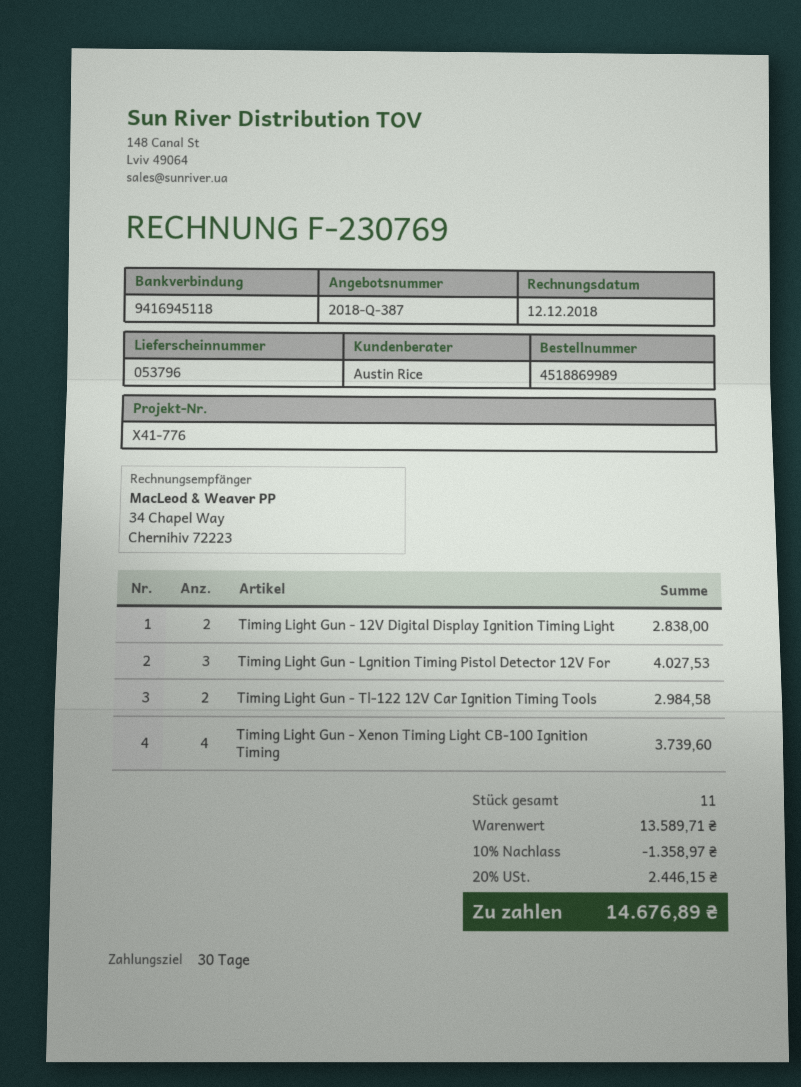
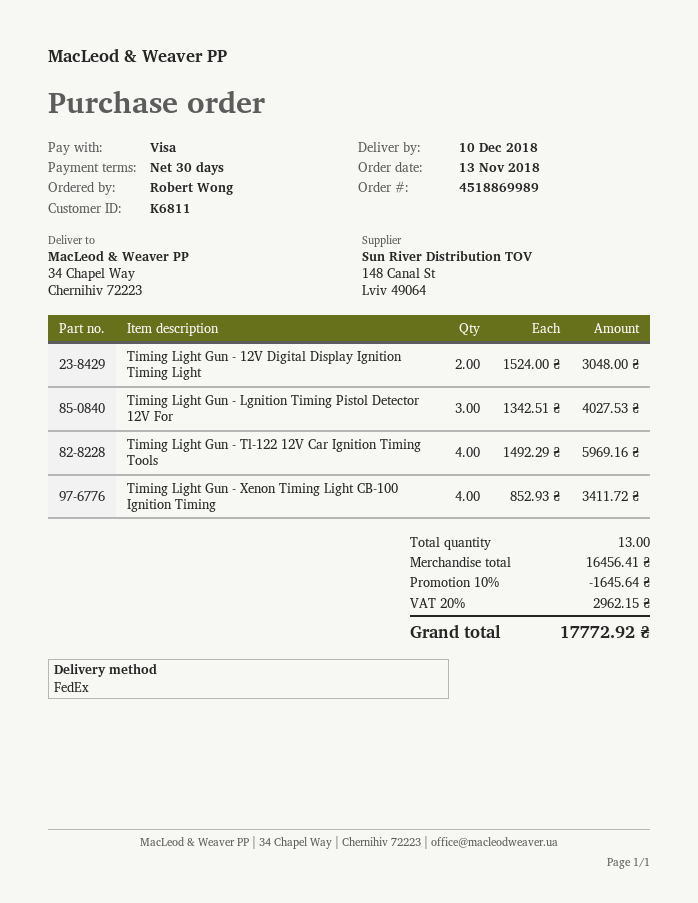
Timing Light Gun - 12V Digital Display Ignition Timing Light: 2 for 2838.00 -> 2 for 3048.00
Timing Light Gun - Tl-122 12V Car Ignition Timing Tools: 2 for 2984.58 -> 4 for 5969.16
Timing Light Gun - Xenon Timing Light CB-100 Ignition Timing: 4 for 3739.60 -> 4 for 3411.72
total quantity: 11 -> 13
subtotal: 13589.71 -> 16456.41
discount: 10% = 1358.97 -> 10% = 1645.64
tax: 20% = 2446.15 -> 20% = 2962.15
total: 14676.89 -> 17772.92

